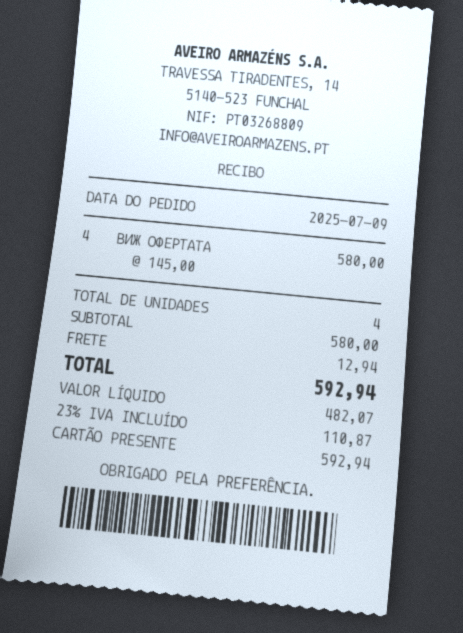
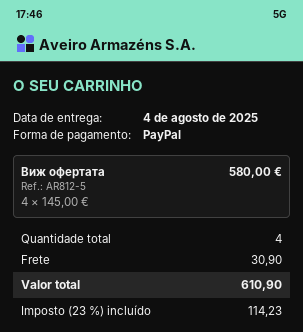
payment method: gift card -> PayPal
shipping: 12.94 -> 30.90
tax: 23% = 110.87 -> 23% = 114.23
total: 592.94 -> 610.90

